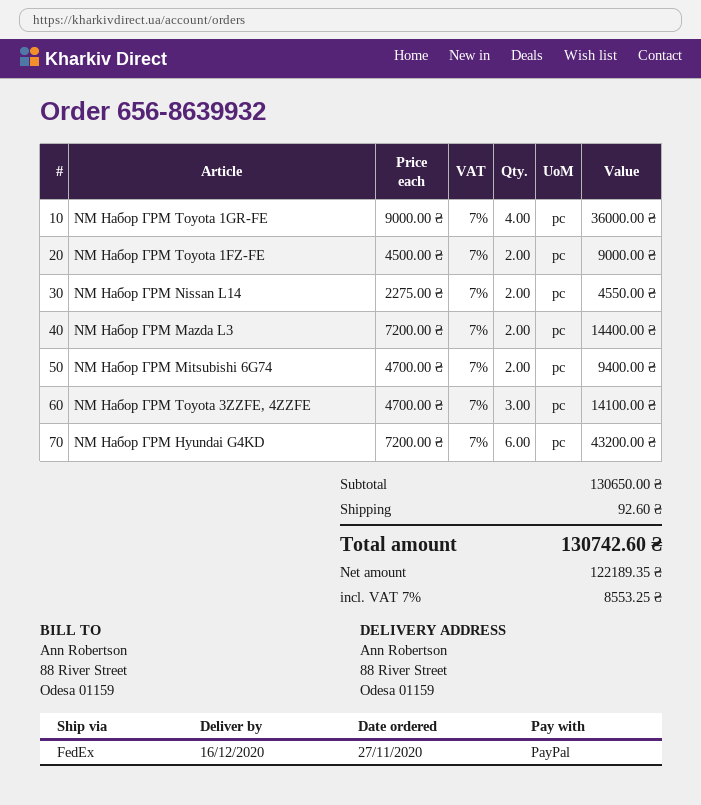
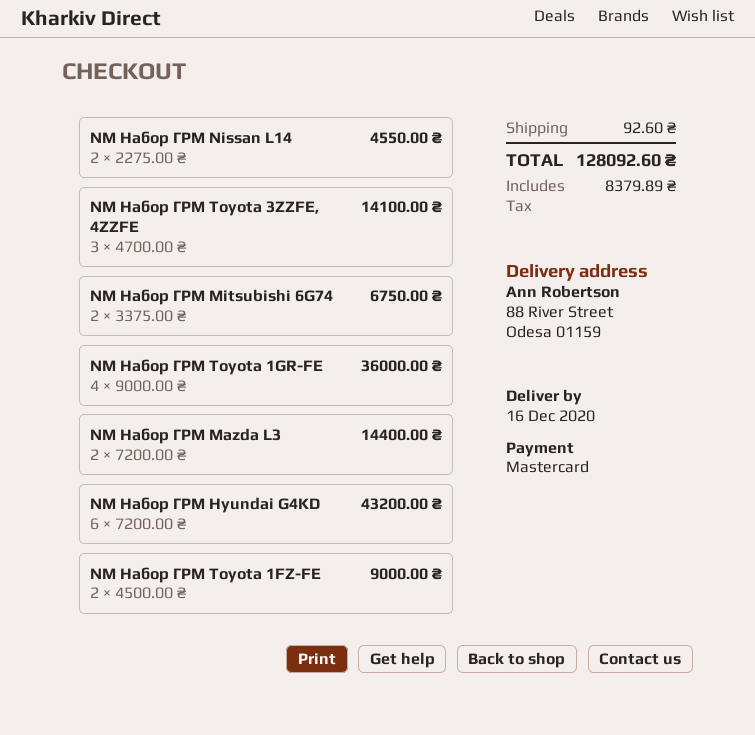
payment method: PayPal -> Mastercard
NM Набор ГРМ Mitsubishi 6G74: 2 x 4700.00 = 9400.00 -> 2 x 3375.00 = 6750.00
tax: 8553.25 -> 8379.89
total: 130742.60 -> 128092.60

